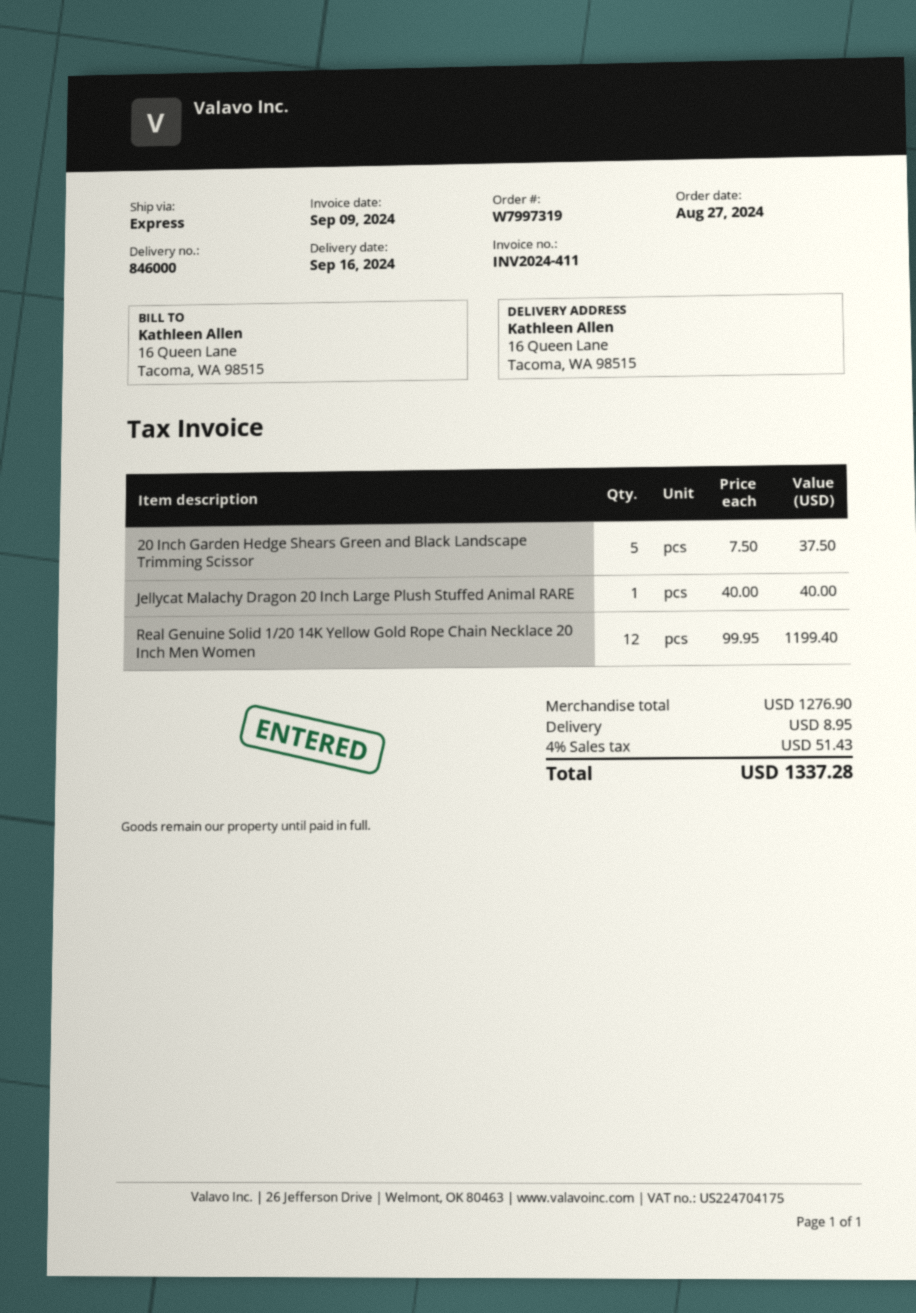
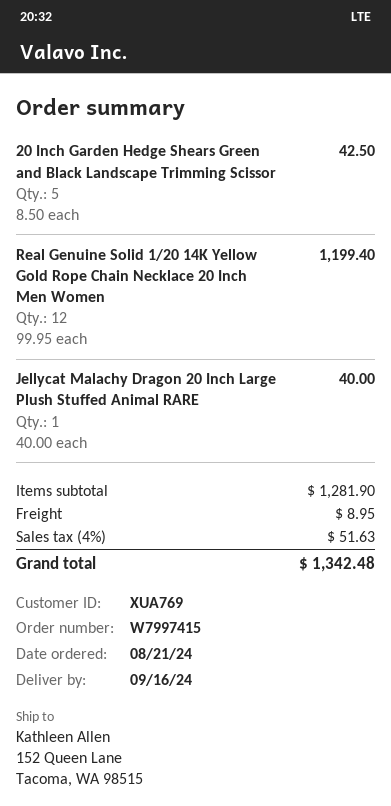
order number: W7997319 -> W7997415
order date: 2024-08-27 -> 2024-08-21
ship to: 16 Queen Lane, Tacoma, WA 98515 -> 152 Queen Lane, Tacoma, WA 98515
20 Inch Garden Hedge Shears Green and Black Landscape Trimming Scissor: 5 x 7.50 = 37.50 -> 5 x 8.50 = 42.50
subtotal: 1276.90 -> 1281.90
tax: 4% = 51.43 -> 4% = 51.63
total: 1337.28 -> 1342.48

